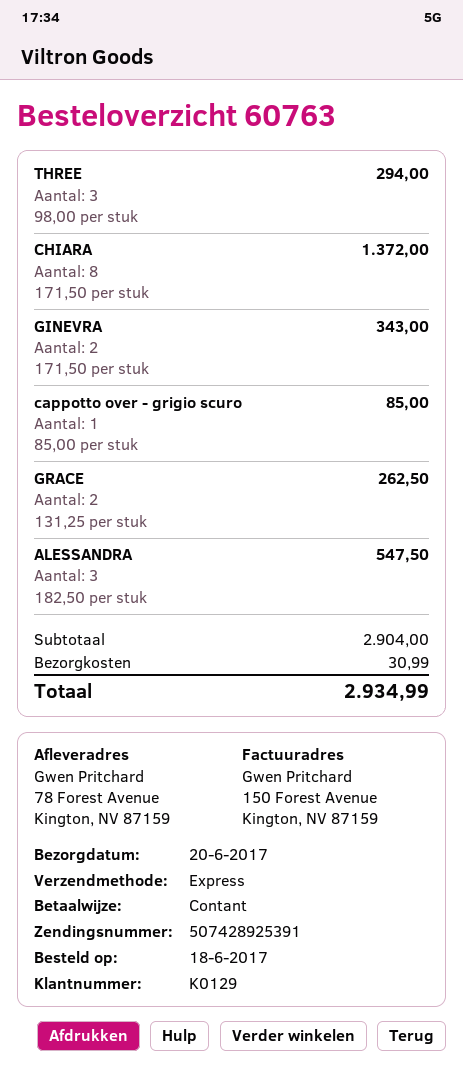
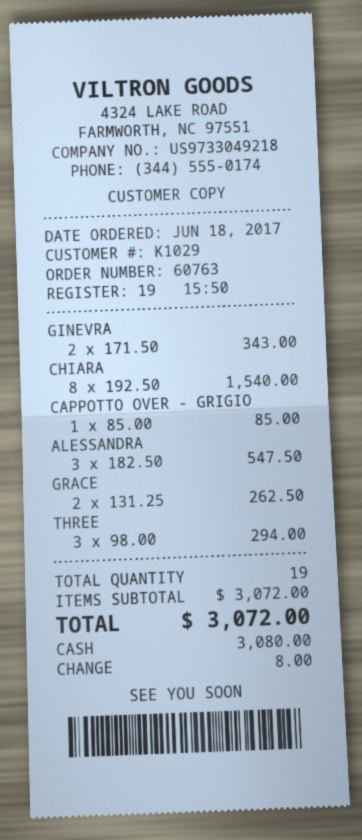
customer number: K0129 -> K1029
CHIARA: 8 x 171.50 = 1372.00 -> 8 x 192.50 = 1540.00
subtotal: 2904.00 -> 3072.00
shipping: 30.99 -> none
total: 2934.99 -> 3072.00

